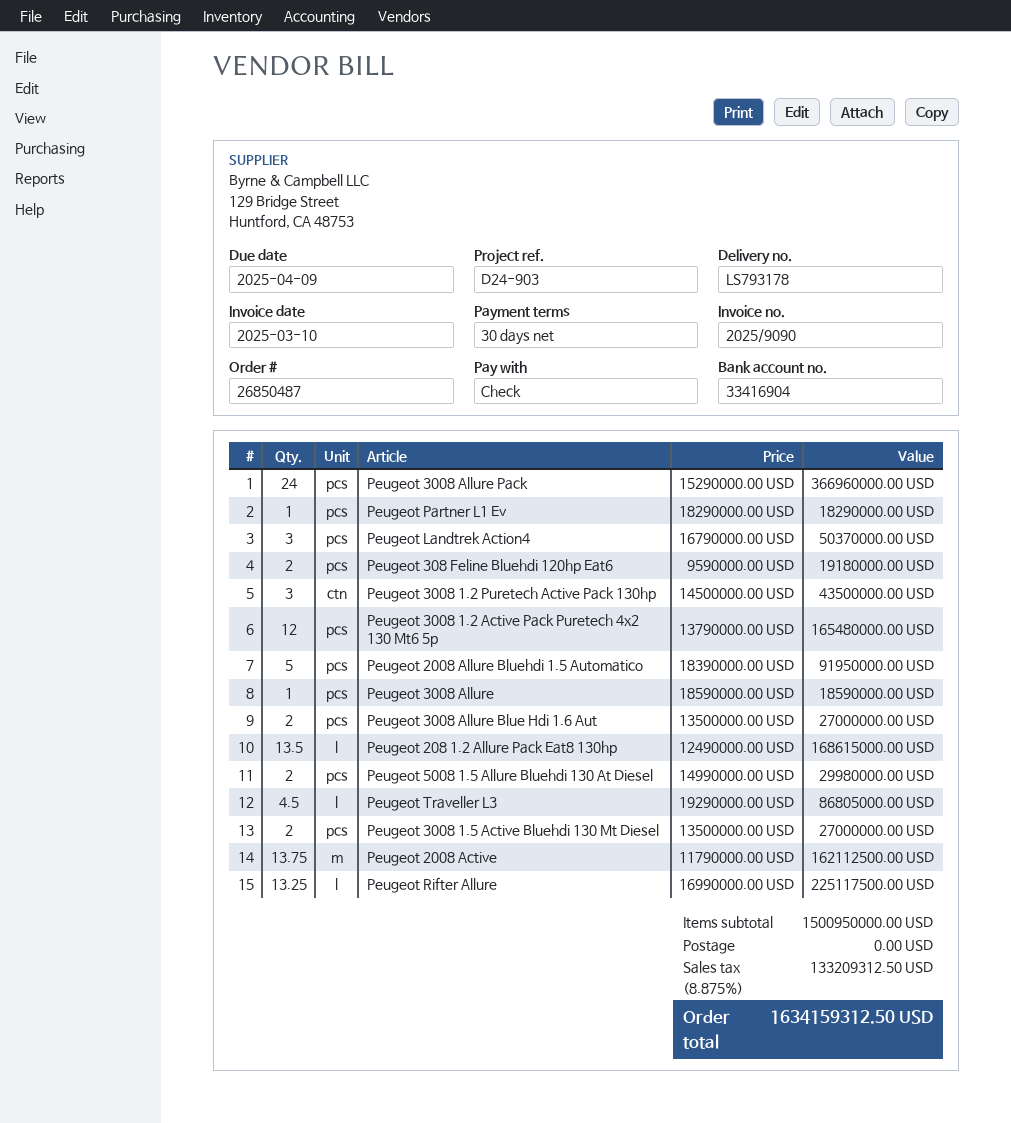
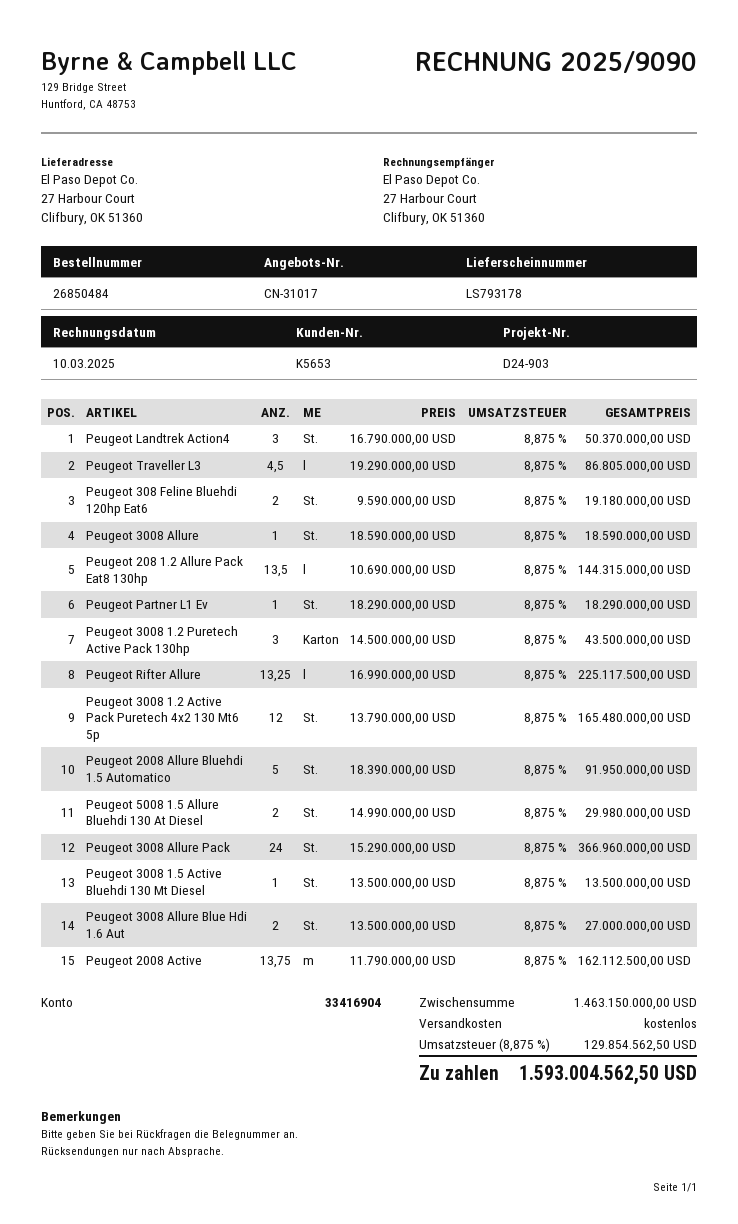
order number: 26850487 -> 26850484
Peugeot 208 1.2 Allure Pack Eat8 130hp: 13.5 x 12490000.00 = 168615000.00 -> 13.5 x 10690000.00 = 144315000.00
Peugeot 3008 1.5 Active Bluehdi 130 Mt Diesel: 2 x 13500000.00 = 27000000.00 -> 1 x 13500000.00 = 13500000.00
subtotal: 1500950000.00 -> 1463150000.00
tax: 8.875% = 133209312.50 -> 8.875% = 129854562.50
total: 1634159312.50 -> 1593004562.50

